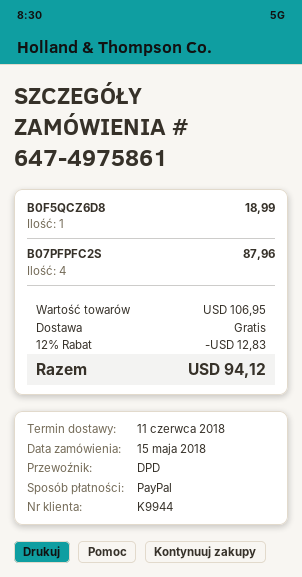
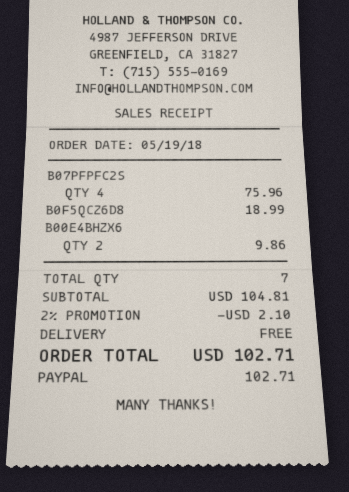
order date: 2018-05-15 -> 2018-05-19
B07PFPFC2S: 4 for 87.96 -> 4 for 75.96
B00E4BHZX6: none -> 2 for 9.86
subtotal: 106.95 -> 104.81
discount: 12% = 12.83 -> 2% = 2.10
total: 94.12 -> 102.71

